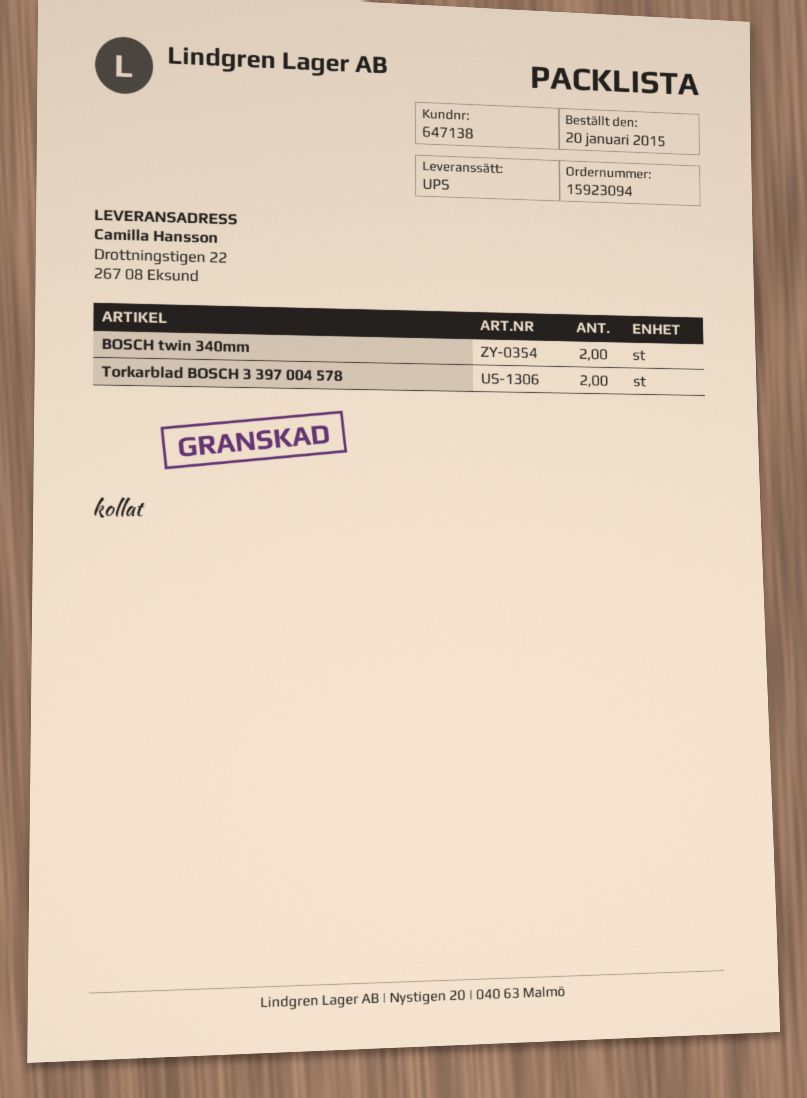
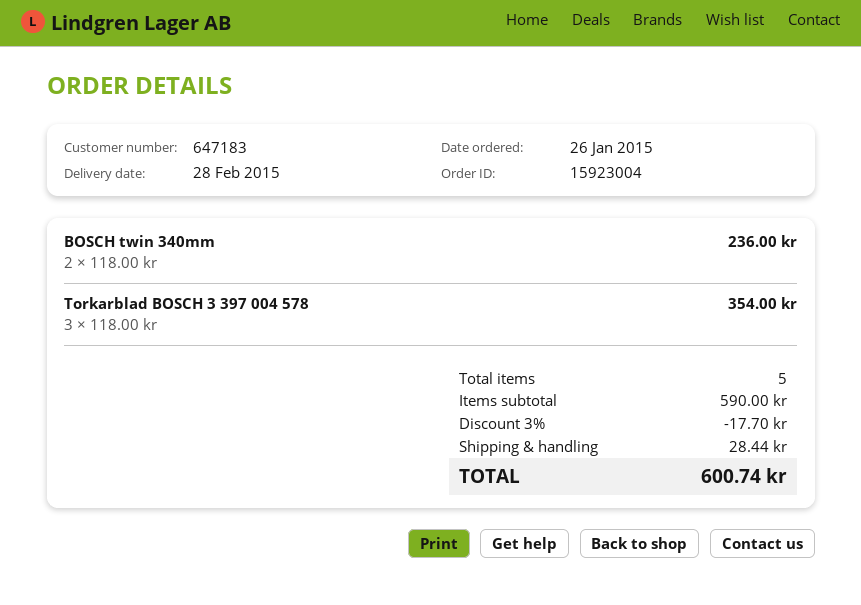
order number: 15923094 -> 15923004
order date: 2015-01-20 -> 2015-01-26
customer number: 647138 -> 647183
Torkarblad BOSCH 3 397 004 578: 2 -> 3

